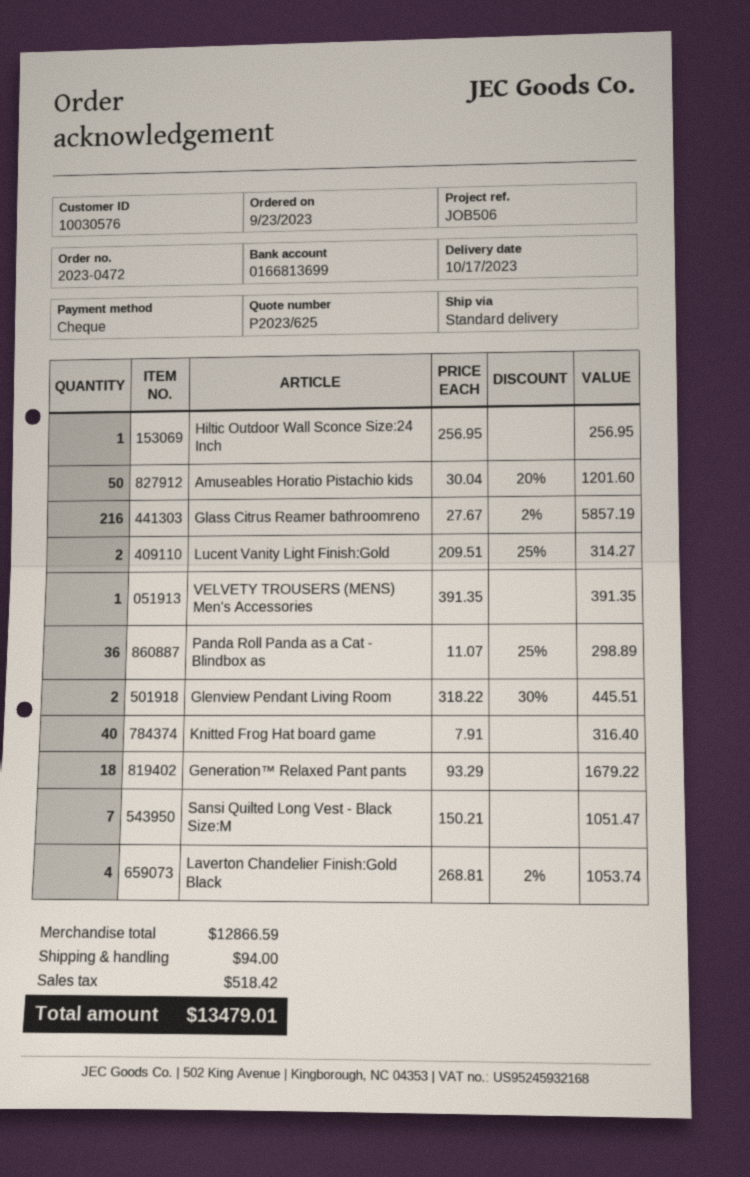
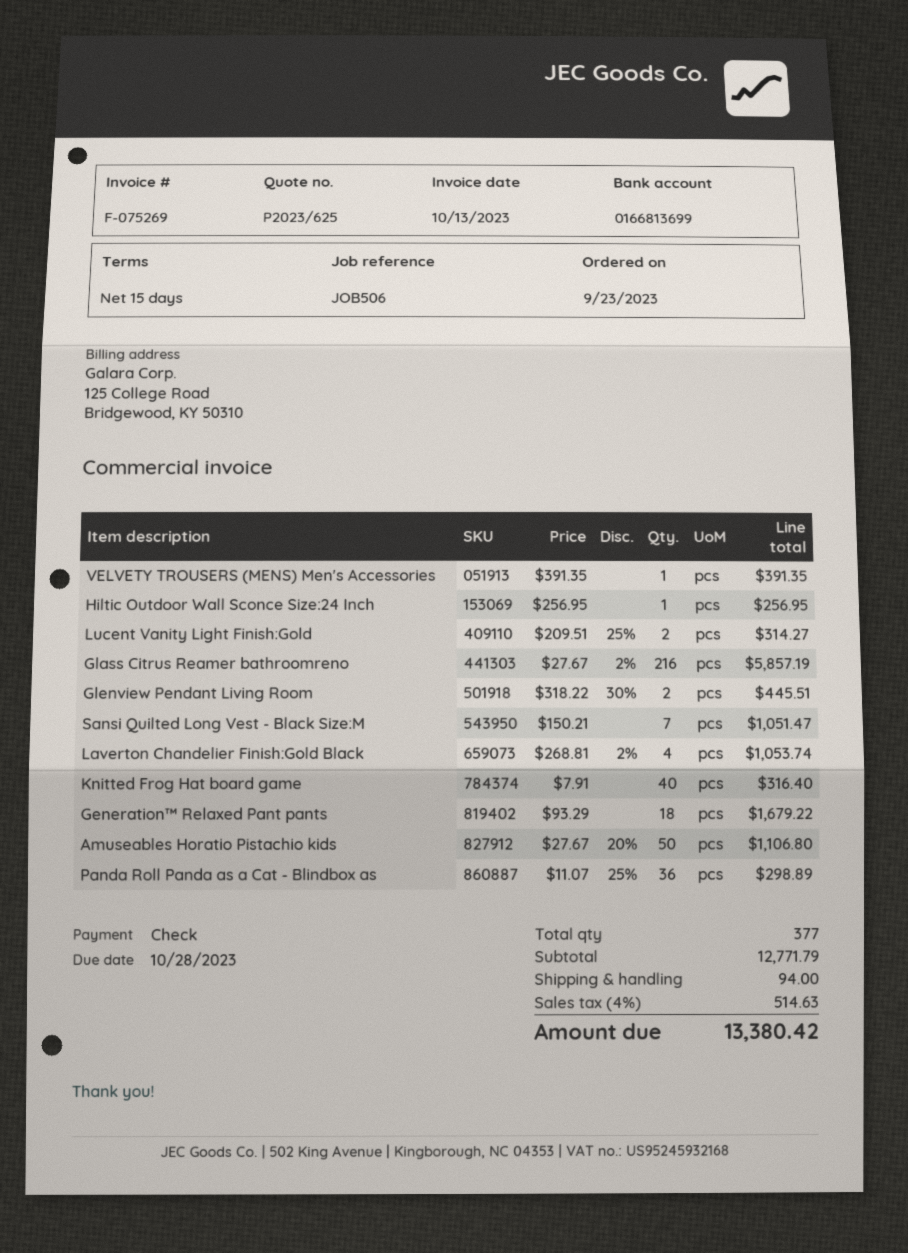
Amuseables Horatio Pistachio kids: 50 x 30.04 - 20% = 1201.60 -> 50 x 27.67 - 20% = 1106.80
subtotal: 12866.59 -> 12771.79
tax: 518.42 -> 514.63
total: 13479.01 -> 13380.42

